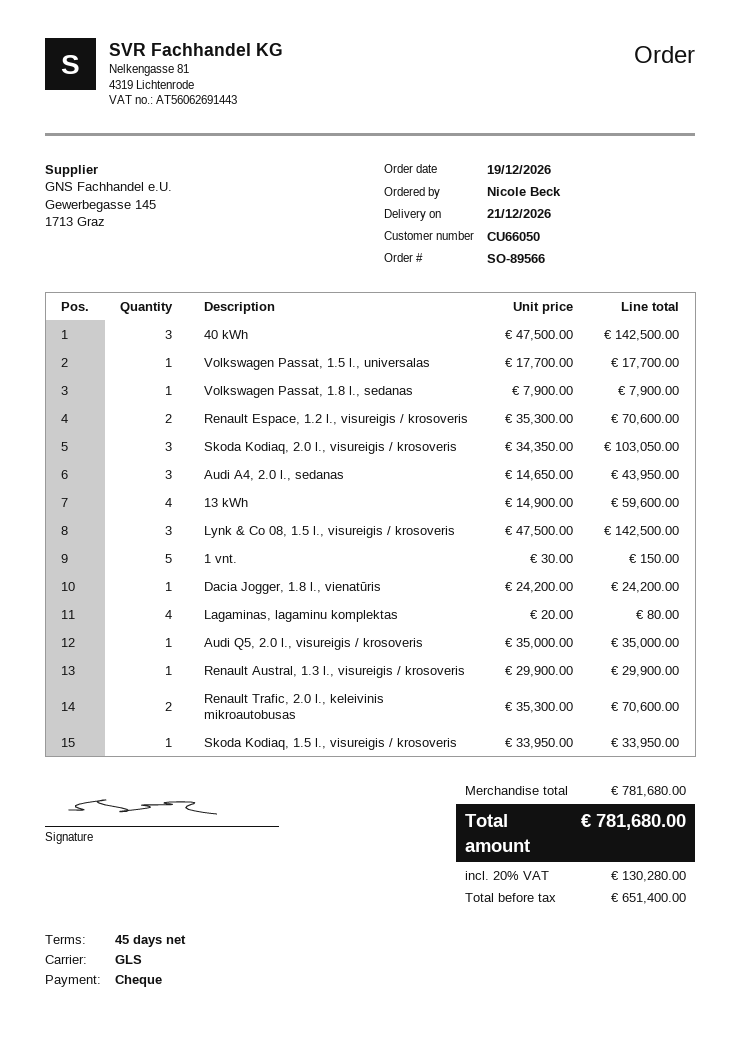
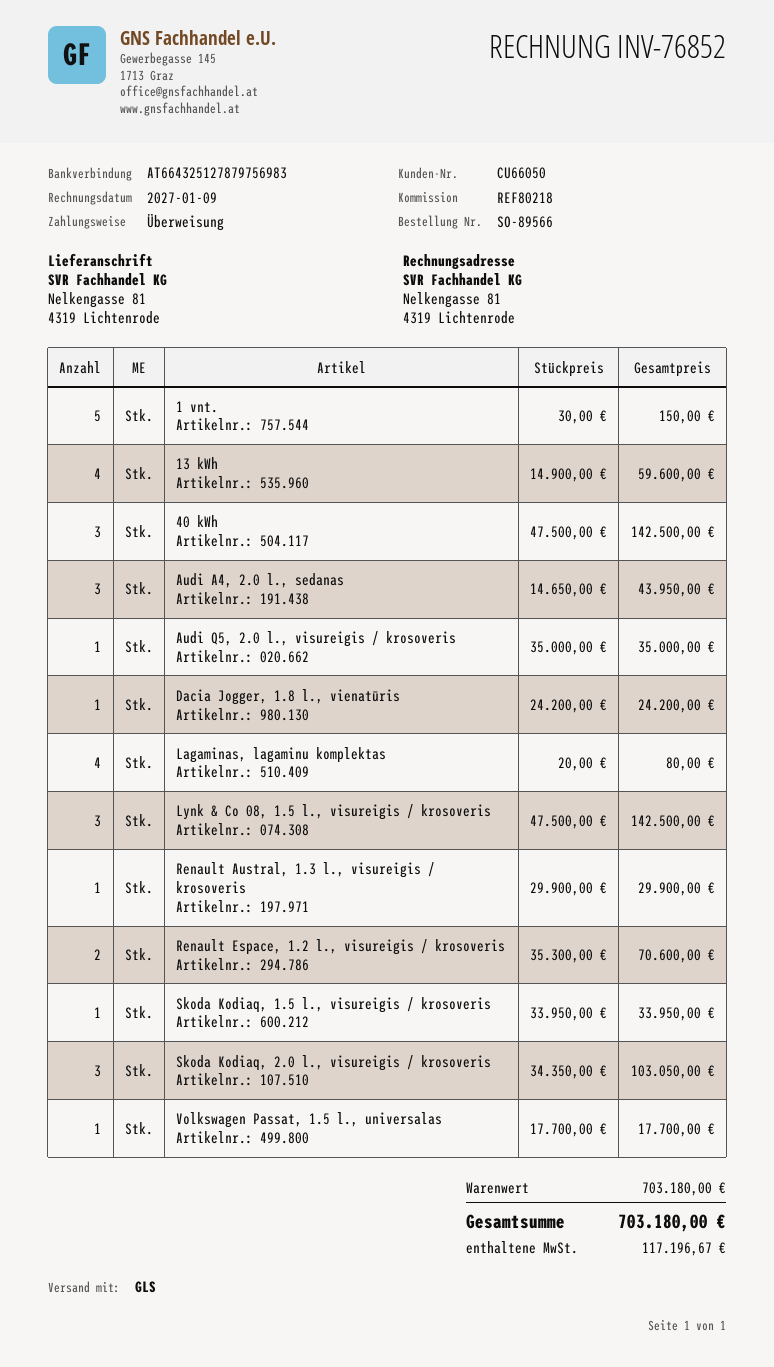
payment method: cheque -> bank transfer
Volkswagen Passat, 1.8 l., sedanas: 1 x 7900.00 = 7900.00 -> none
Renault Trafic, 2.0 l., keleivinis mikroautobusas: 2 x 35300.00 = 70600.00 -> none
subtotal: 781680.00 -> 703180.00
tax: 130280.00 -> 117196.67
total: 781680.00 -> 703180.00

